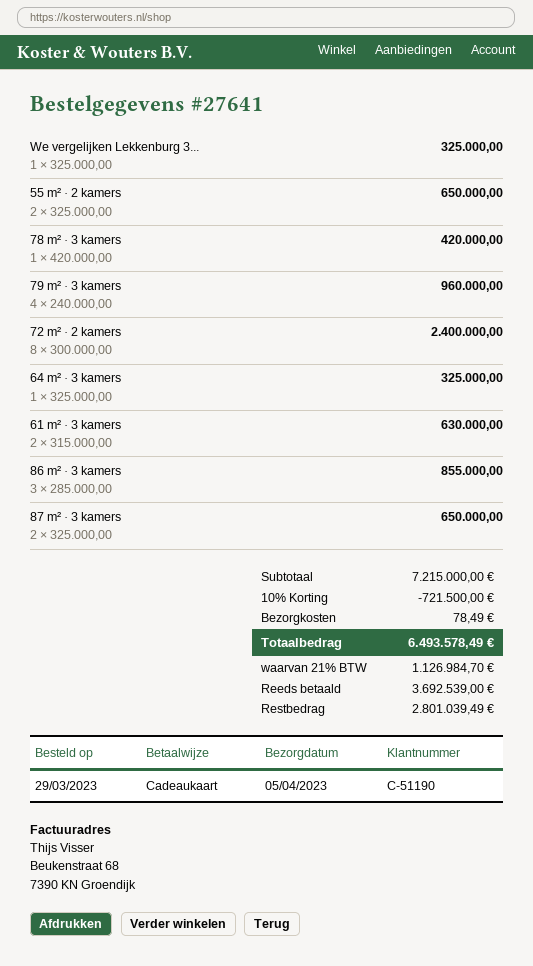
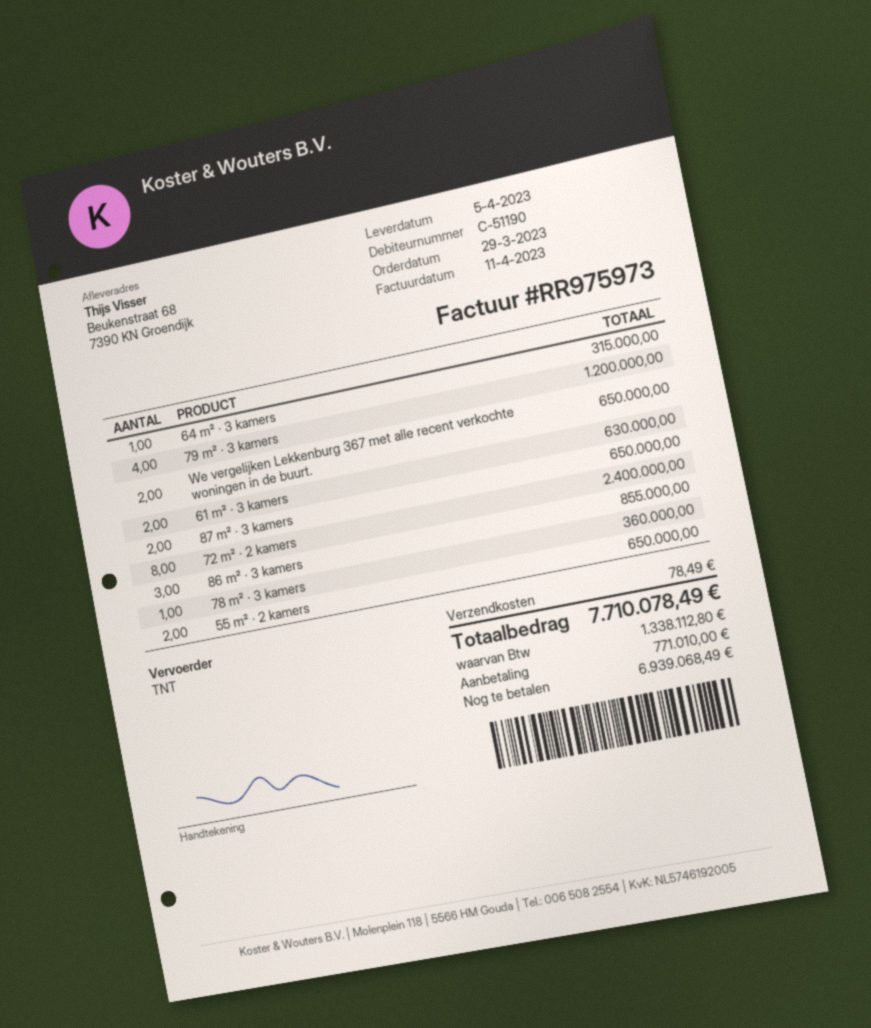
We vergelijken Lekkenburg 3...: 1 for 325000.00 -> 2 for 650000.00
78 m² · 3 kamers: 1 for 420000.00 -> 1 for 360000.00
79 m² · 3 kamers: 4 for 960000.00 -> 4 for 1200000.00
64 m² · 3 kamers: 1 for 325000.00 -> 1 for 315000.00
discount: 10% = 721500.00 -> none
tax: 1126984.70 -> 1338112.80
total: 6493578.49 -> 7710078.49
deposit: 3692539.00 -> 771010.00
balance: 2801039.49 -> 6939068.49

